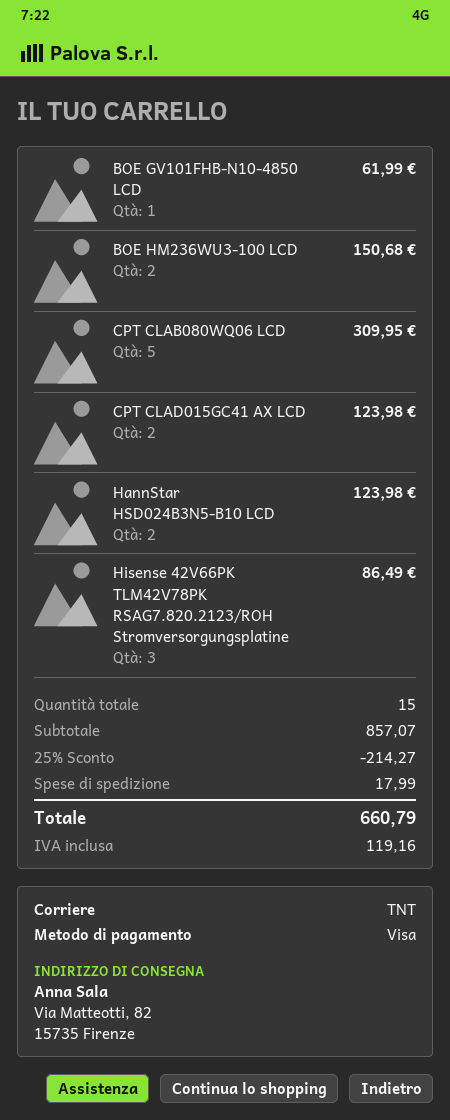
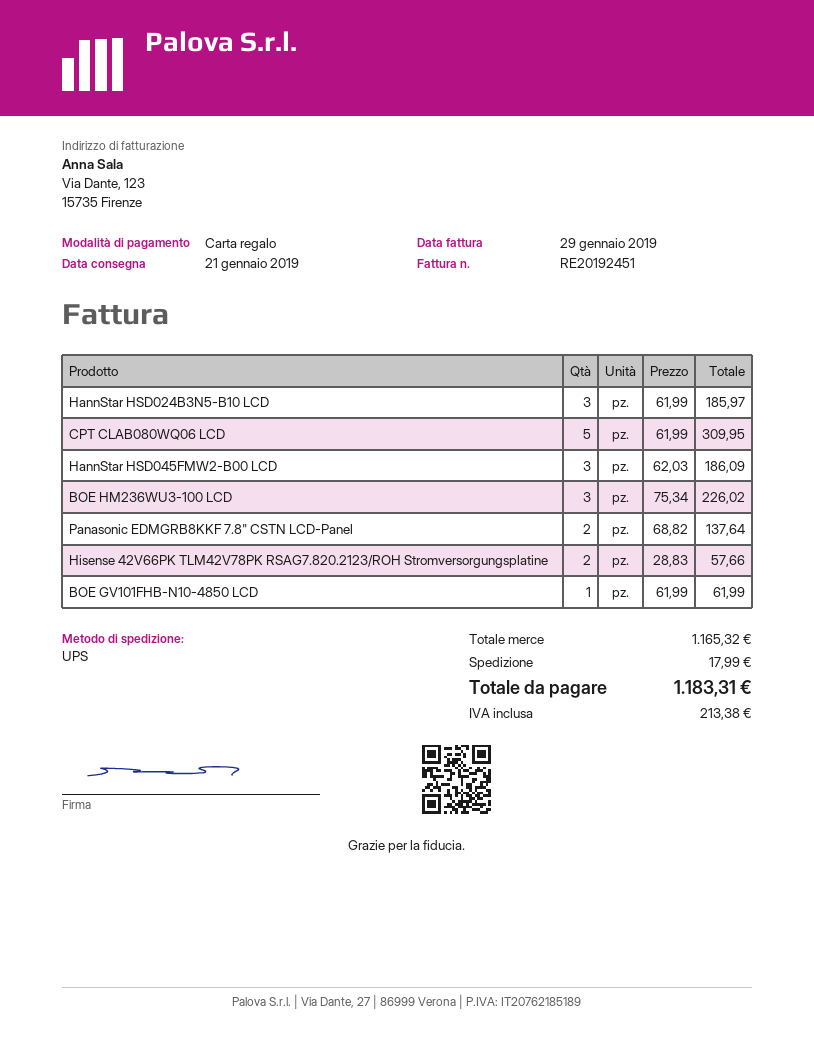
payment method: Visa -> gift card
shipping method: TNT -> UPS
BOE HM236WU3-100 LCD: 2 for 150.68 -> 3 for 226.02
CPT CLAD015GC41 AX LCD: 2 for 123.98 -> none
HannStar HSD024B3N5-B10 LCD: 2 for 123.98 -> 3 for 185.97
Hisense 42V66PK TLM42V78PK RSAG7.820.2123/ROH Stromversorgungsplatine: 3 for 86.49 -> 2 for 57.66
HannStar HSD045FMW2-B00 LCD: none -> 3 for 186.09
Panasonic EDMGRB8KKF 7.8" CSTN LCD-Panel: none -> 2 for 137.64
subtotal: 857.07 -> 1165.32
discount: 25% = 214.27 -> none
tax: 119.16 -> 213.38
total: 660.79 -> 1183.31

